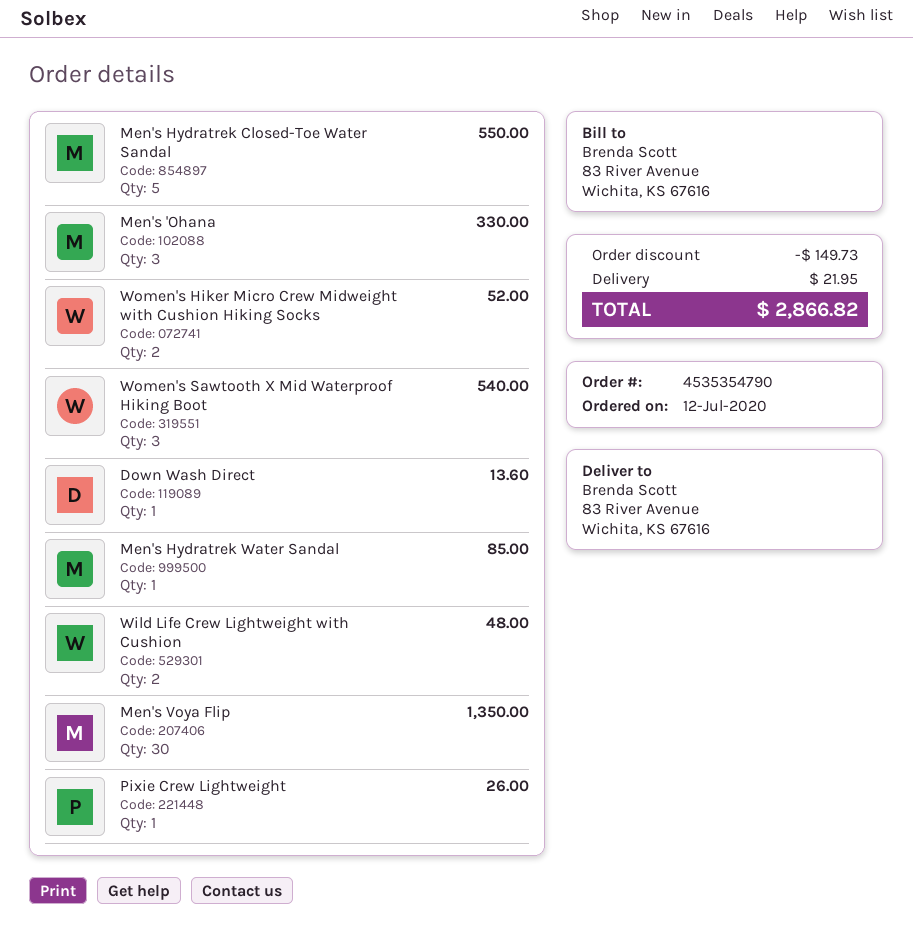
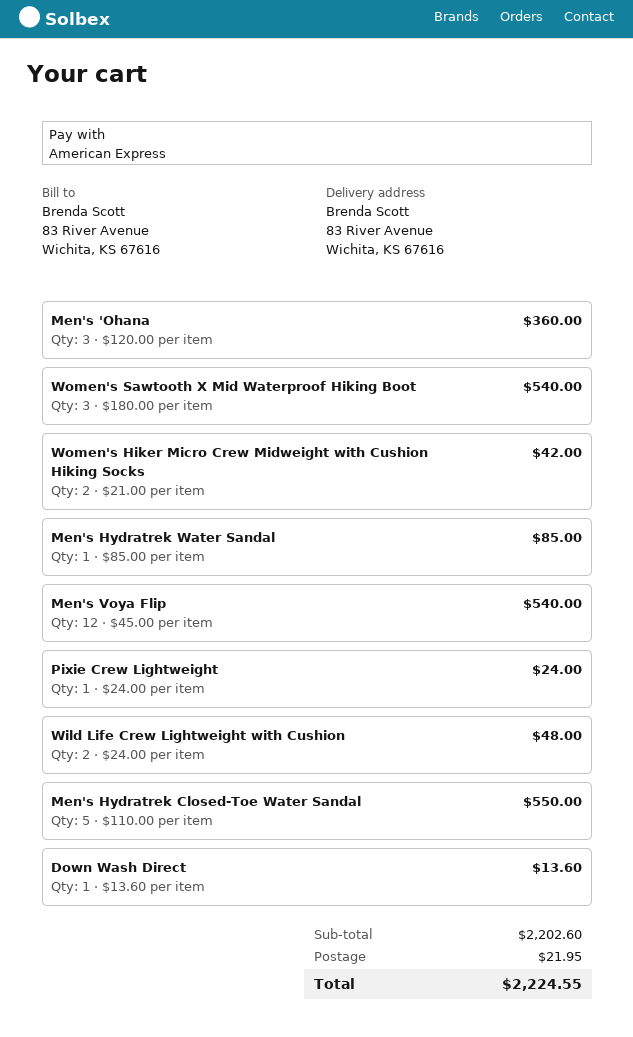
Men's 'Ohana: 3 for 330.00 -> 3 for 360.00
Women's Hiker Micro Crew Midweight with Cushion Hiking Socks: 2 for 52.00 -> 2 for 42.00
Men's Voya Flip: 30 for 1350.00 -> 12 for 540.00
Pixie Crew Lightweight: 1 for 26.00 -> 1 for 24.00
discount: 149.73 -> none
total: 2866.82 -> 2224.55

